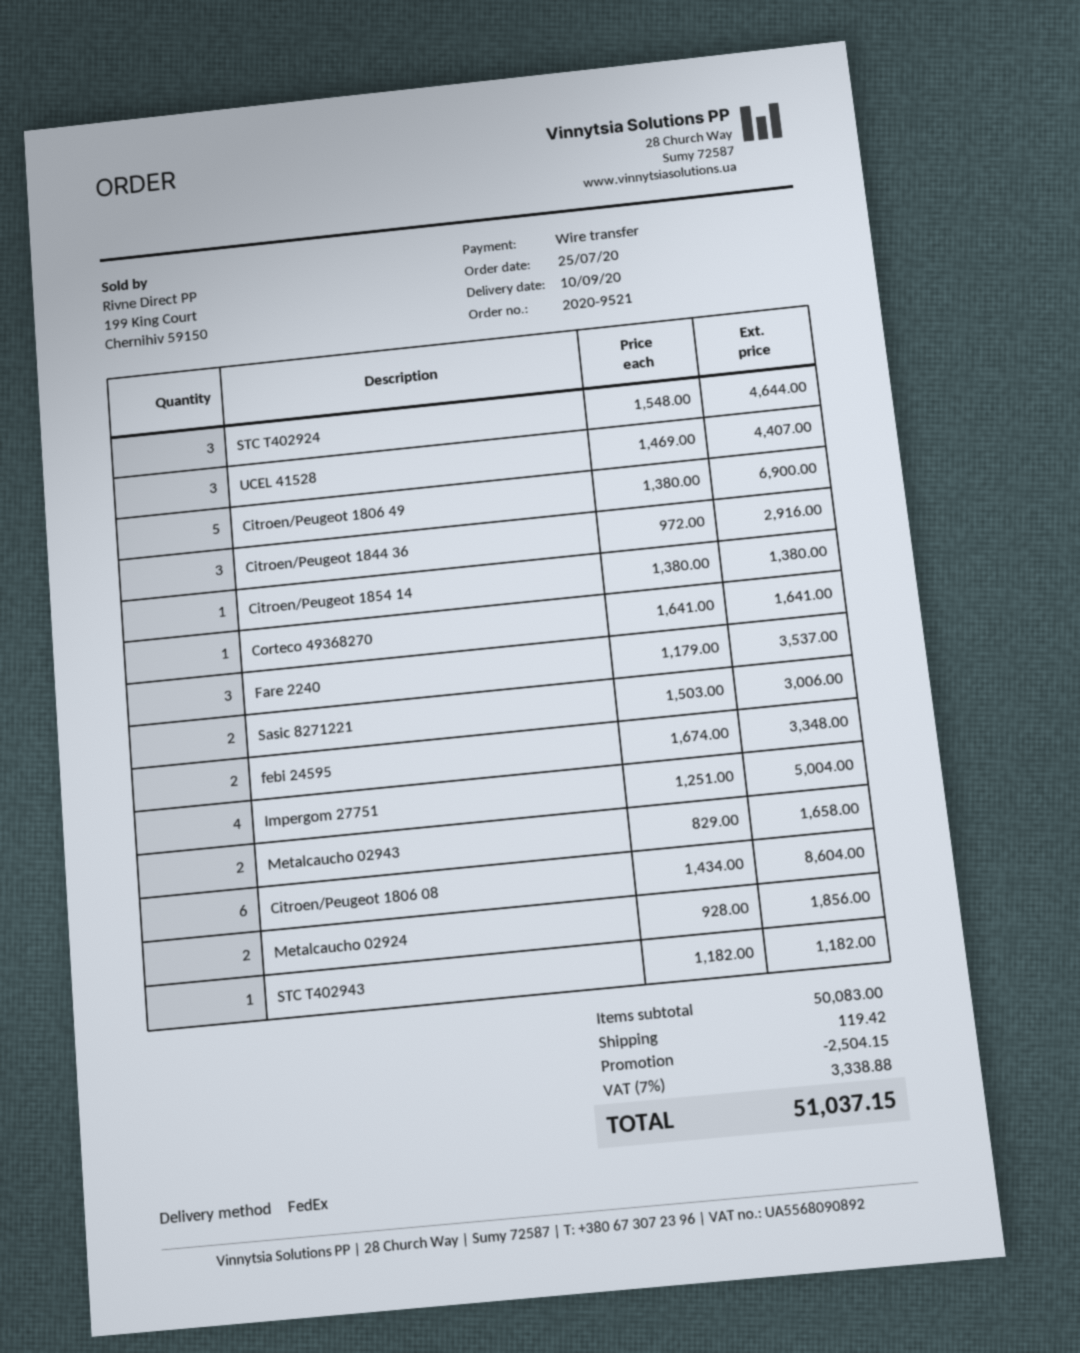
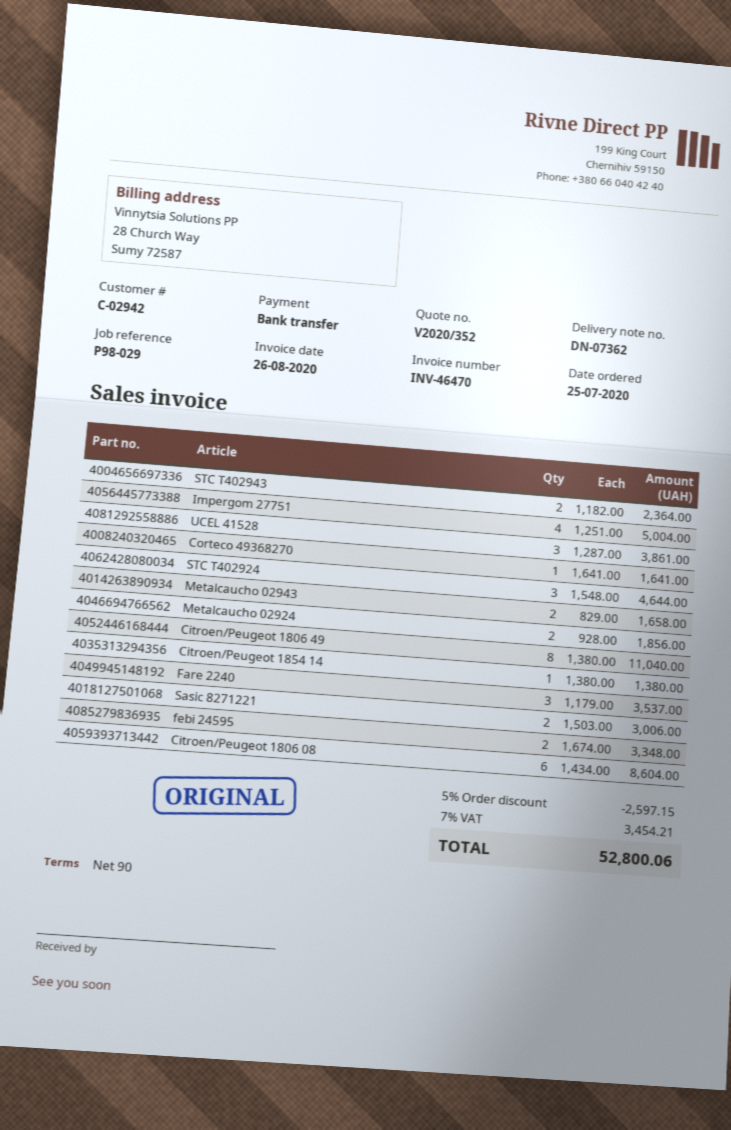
UCEL 41528: 3 x 1469.00 = 4407.00 -> 3 x 1287.00 = 3861.00
Citroen/Peugeot 1806 49: 5 x 1380.00 = 6900.00 -> 8 x 1380.00 = 11040.00
Citroen/Peugeot 1844 36: 3 x 972.00 = 2916.00 -> none
STC T402943: 1 x 1182.00 = 1182.00 -> 2 x 1182.00 = 2364.00
discount: 2504.15 -> 2597.15
shipping: 119.42 -> none
tax: 7% = 3338.88 -> 7% = 3454.21
total: 51037.15 -> 52800.06

